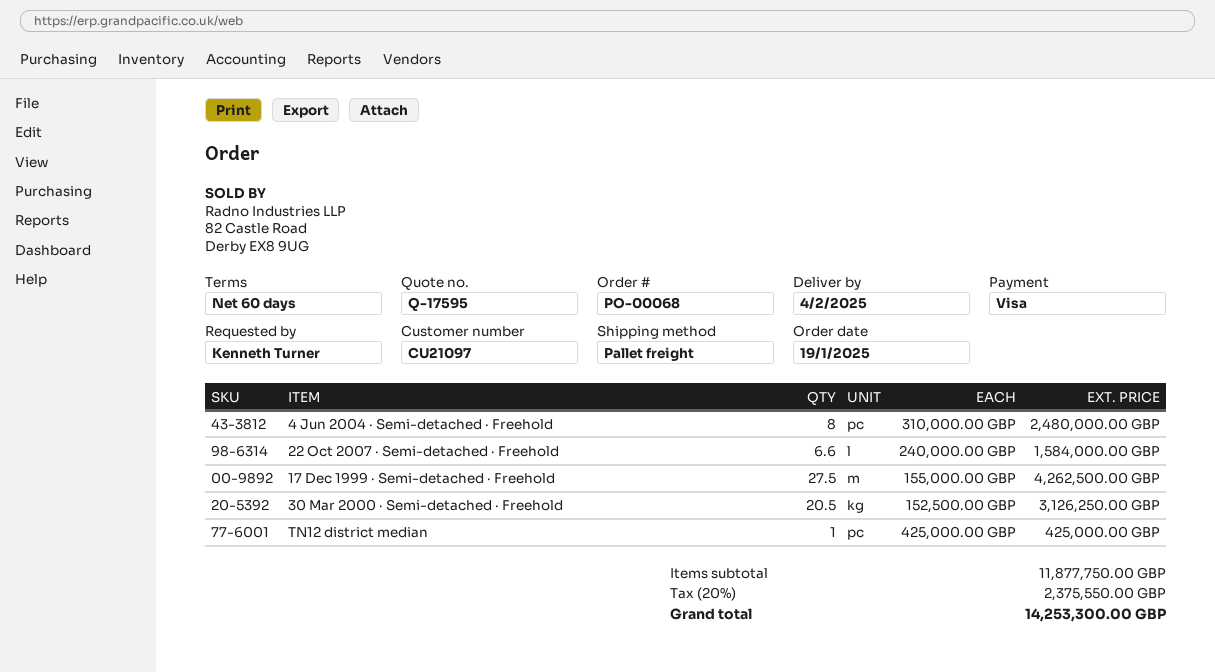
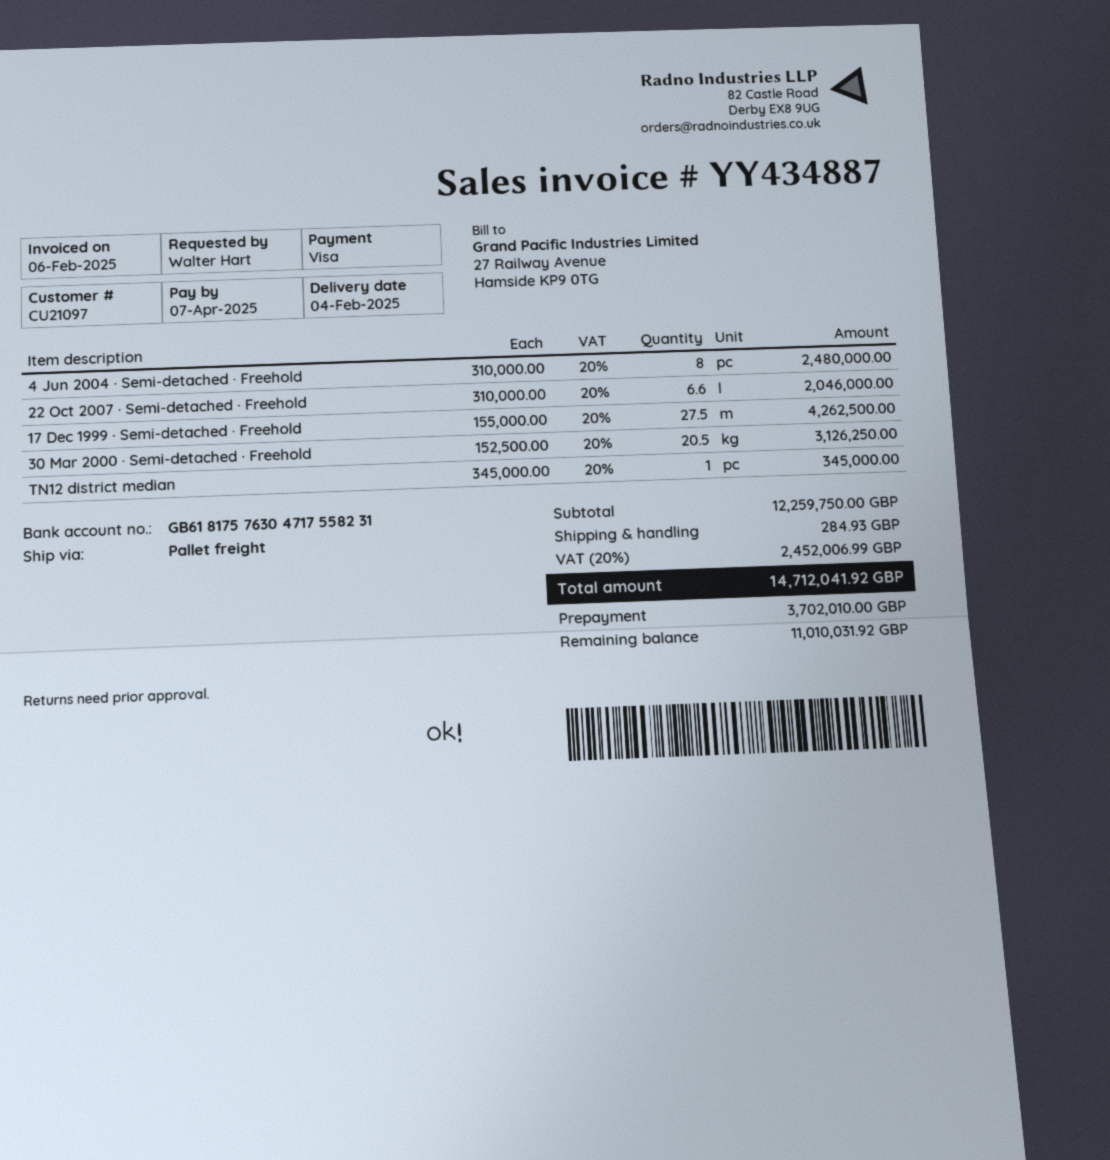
ordered by: Kenneth Turner -> Walter Hart
22 Oct 2007 · Semi-detached · Freehold: 6.6 x 240000.00 = 1584000.00 -> 6.6 x 310000.00 = 2046000.00
TN12 district median: 1 x 425000.00 = 425000.00 -> 1 x 345000.00 = 345000.00
subtotal: 11877750.00 -> 12259750.00
shipping: none -> 284.93
tax: 20% = 2375550.00 -> 20% = 2452006.99
total: 14253300.00 -> 14712041.92

